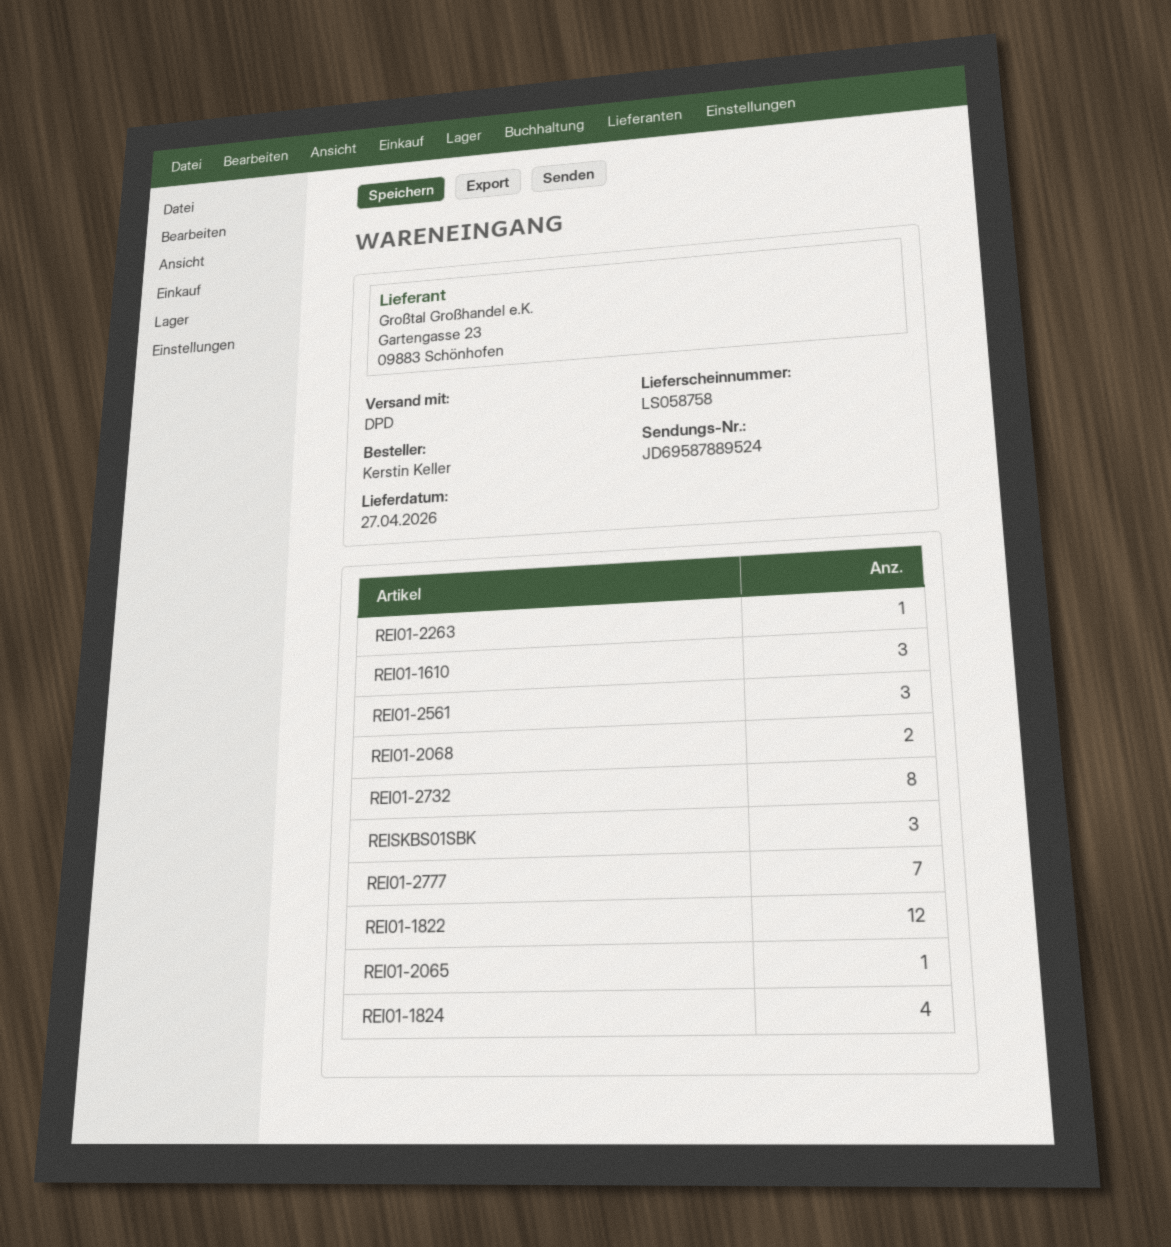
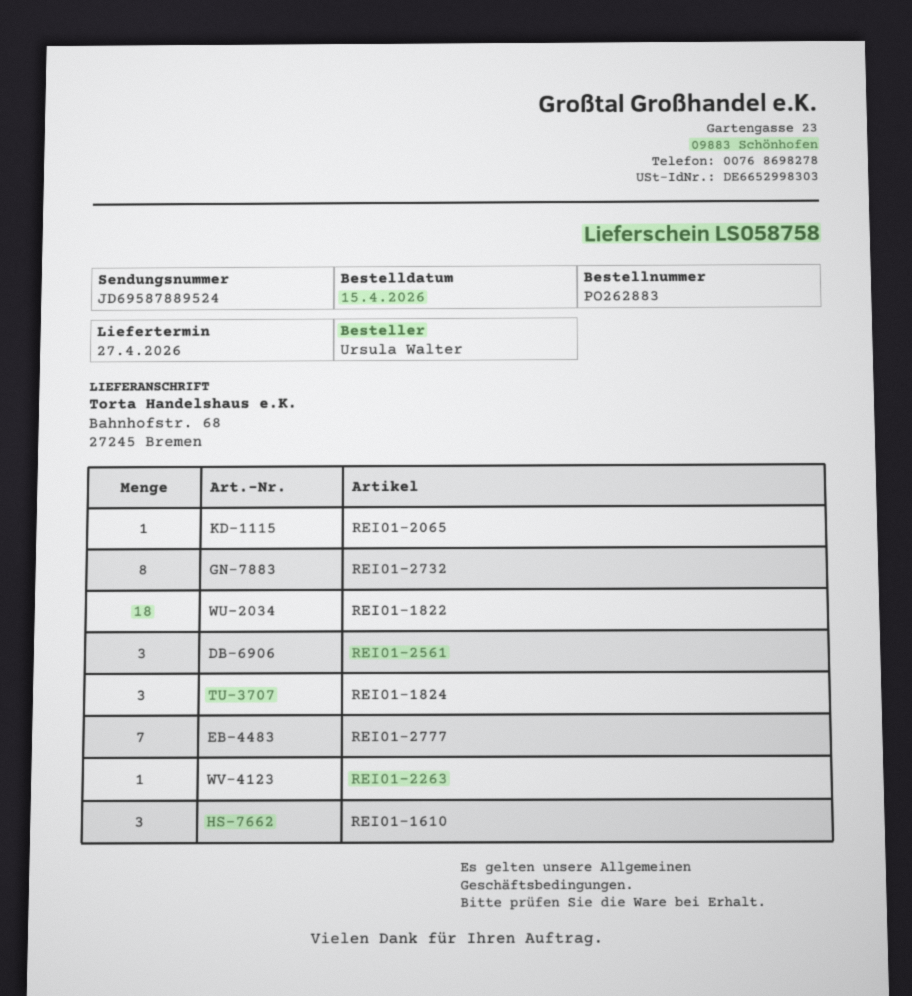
ordered by: Kerstin Keller -> Ursula Walter
REI01-2068: 2 -> none
REISKBS01SBK: 3 -> none
REI01-1822: 12 -> 18
REI01-1824: 4 -> 3

